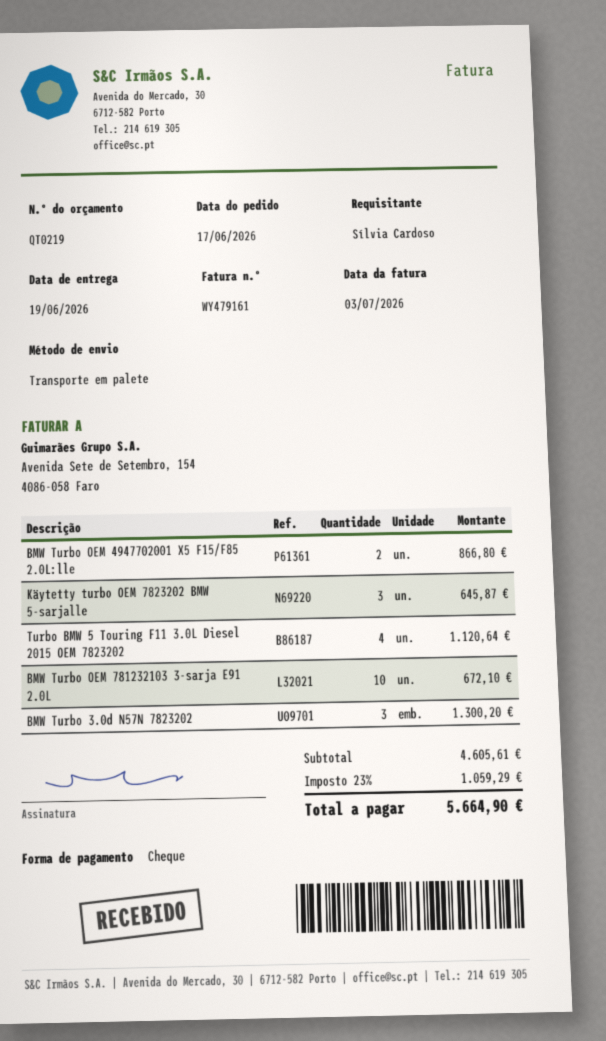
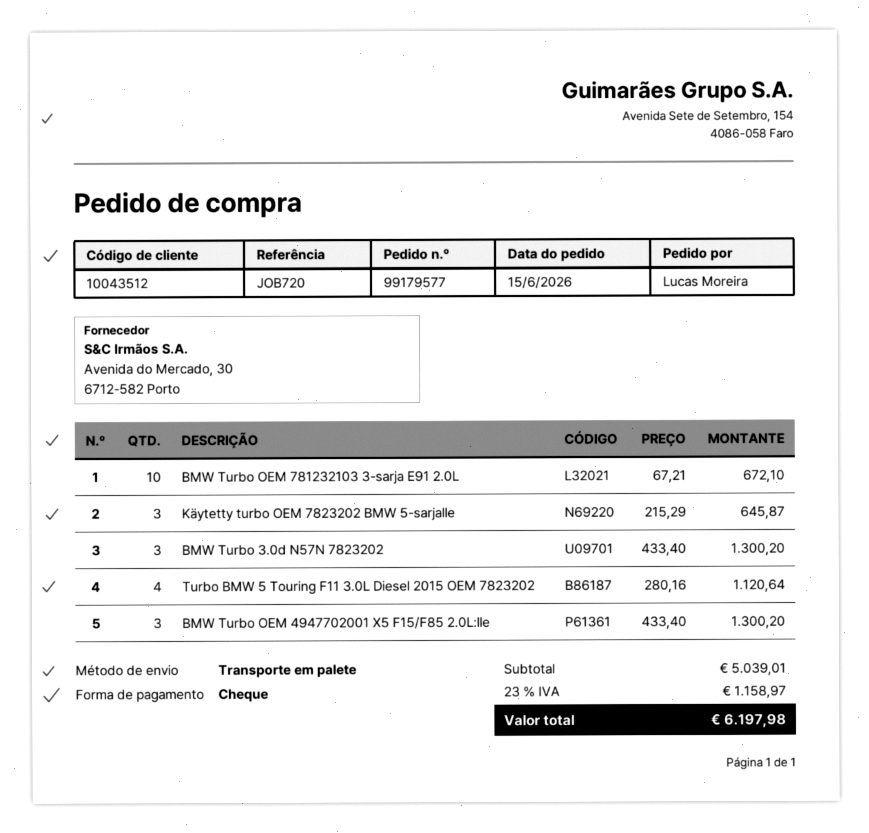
order date: 2026-06-17 -> 2026-06-15
ordered by: Sílvia Cardoso -> Lucas Moreira
BMW Turbo OEM 4947702001 X5 F15/F85 2.0L:lle: 2 for 866.80 -> 3 for 1300.20
subtotal: 4605.61 -> 5039.01
tax: 23% = 1059.29 -> 23% = 1158.97
total: 5664.90 -> 6197.98

